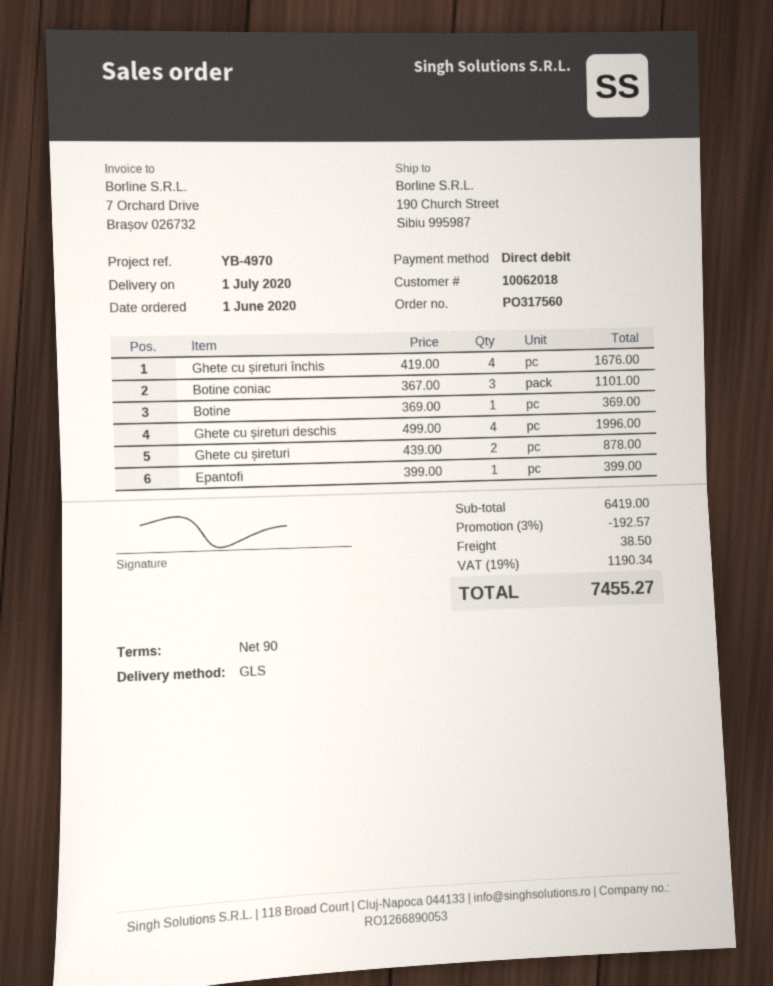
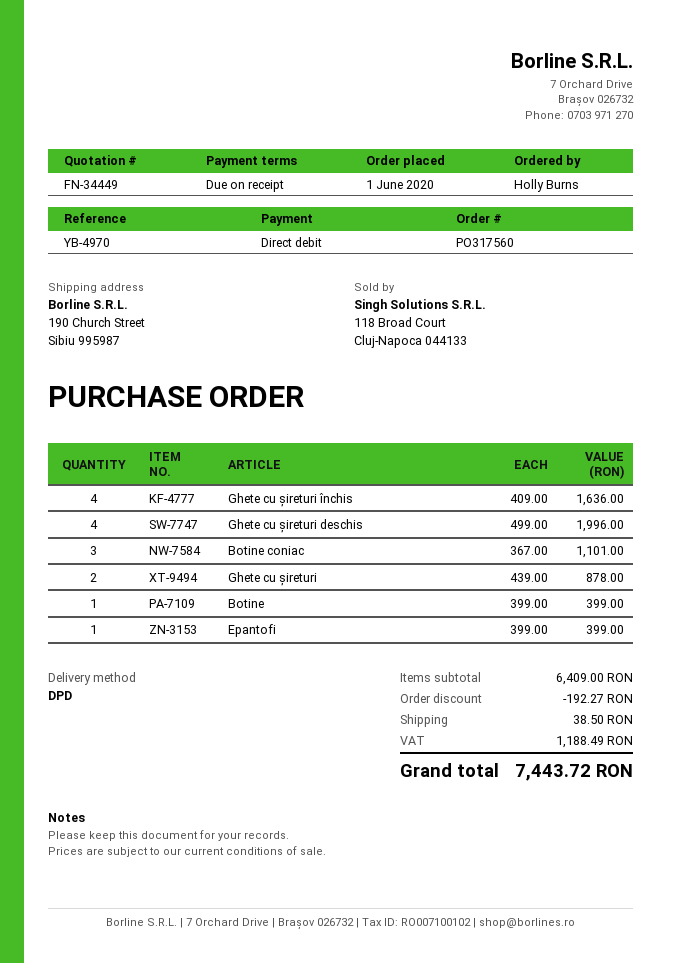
payment terms: 90 days -> on receipt
shipping method: GLS -> DPD
Ghete cu șireturi închis: 4 x 419.00 = 1676.00 -> 4 x 409.00 = 1636.00
Botine: 1 x 369.00 = 369.00 -> 1 x 399.00 = 399.00
subtotal: 6419.00 -> 6409.00
discount: 192.57 -> 192.27
tax: 1190.34 -> 1188.49
total: 7455.27 -> 7443.72

